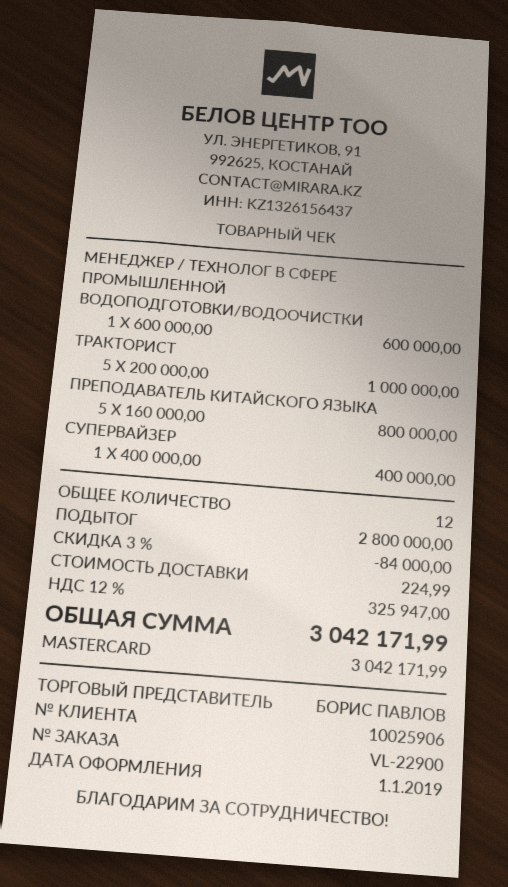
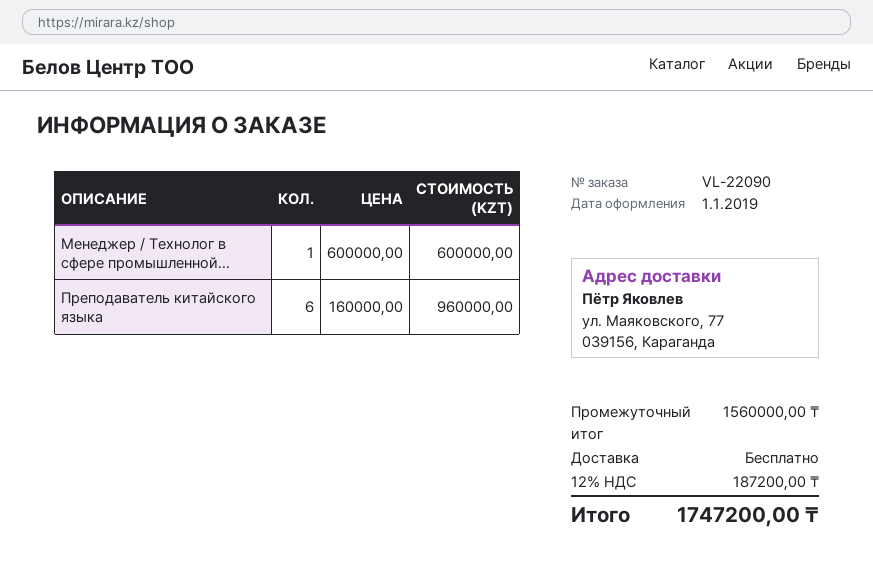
order number: VL-22900 -> VL-22090
ТРАКТОРИСТ: 5 x 200000.00 = 1000000.00 -> none
ПРЕПОДАВАТЕЛЬ КИТАЙСКОГО ЯЗЫКА: 5 x 160000.00 = 800000.00 -> 6 x 160000.00 = 960000.00
СУПЕРВАЙЗЕР: 1 x 400000.00 = 400000.00 -> none
subtotal: 2800000.00 -> 1560000.00
discount: 3% = 84000.00 -> none
shipping: 224.99 -> 0.00
tax: 12% = 325947.00 -> 12% = 187200.00
total: 3042171.99 -> 1747200.00

